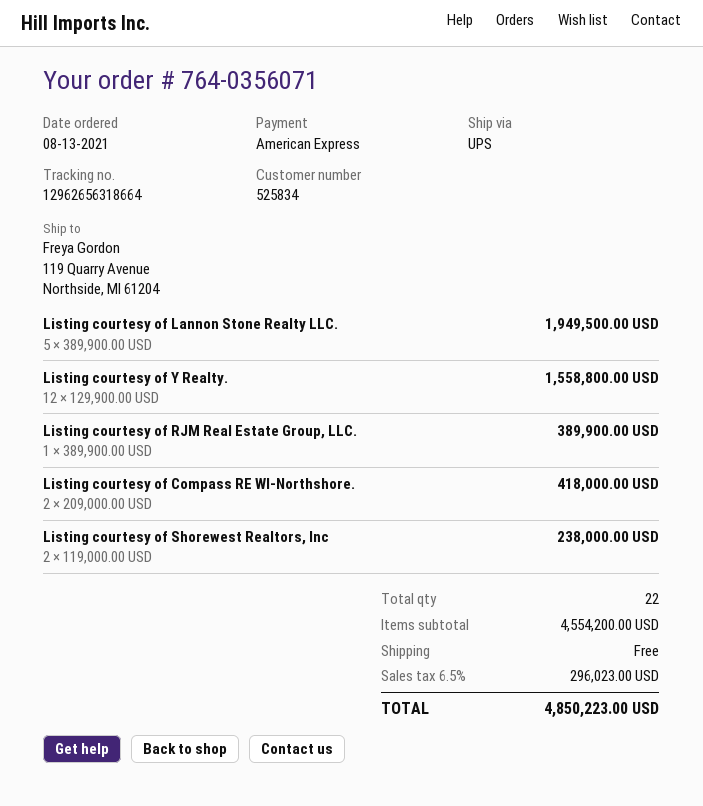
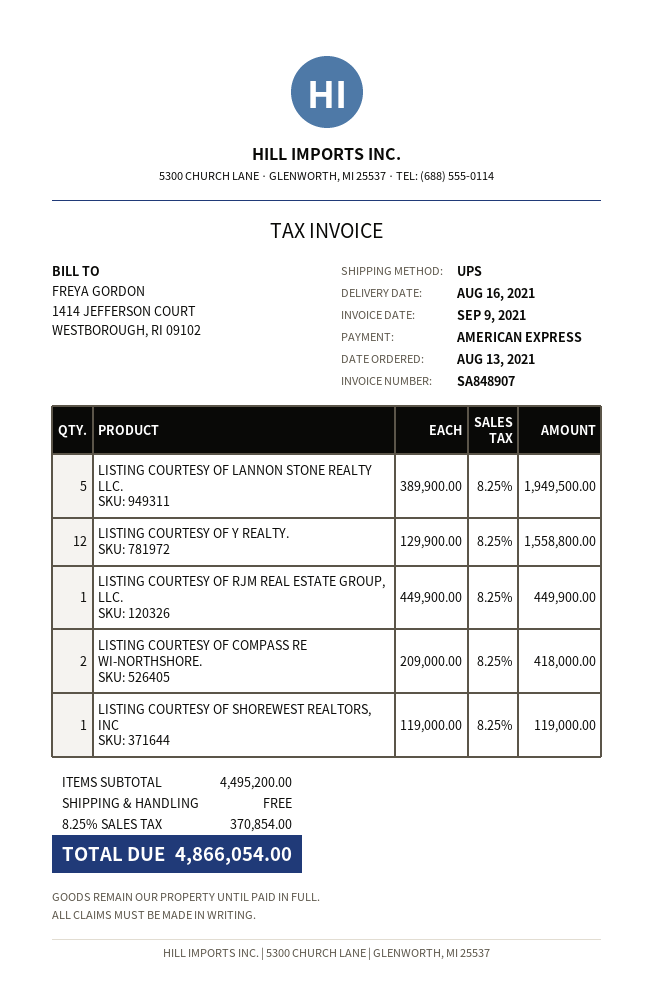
Listing courtesy of RJM Real Estate Group, LLC.: 1 x 389900.00 = 389900.00 -> 1 x 449900.00 = 449900.00
Listing courtesy of Shorewest Realtors, Inc: 2 x 119000.00 = 238000.00 -> 1 x 119000.00 = 119000.00
subtotal: 4554200.00 -> 4495200.00
tax: 6.5% = 296023.00 -> 8.25% = 370854.00
total: 4850223.00 -> 4866054.00

